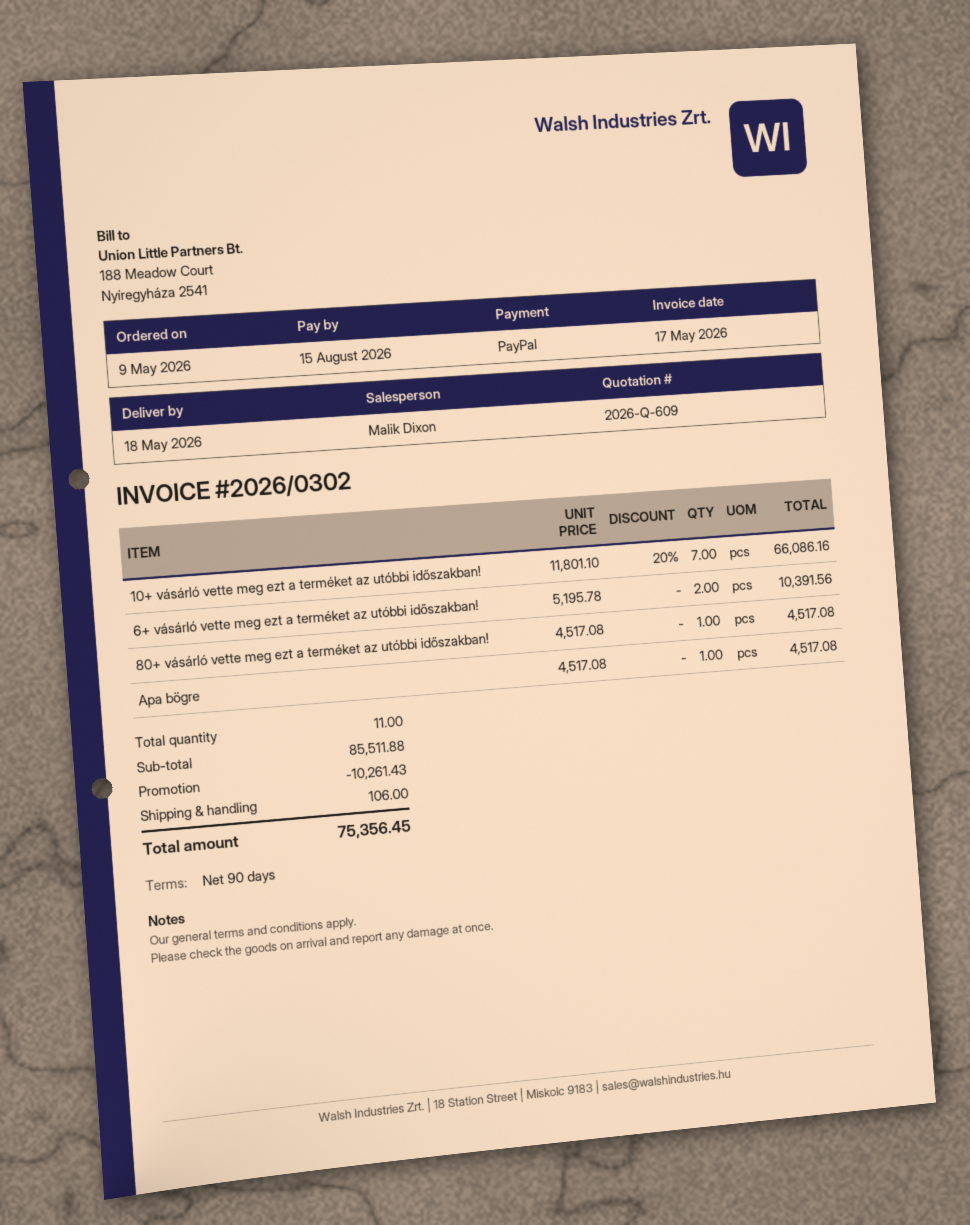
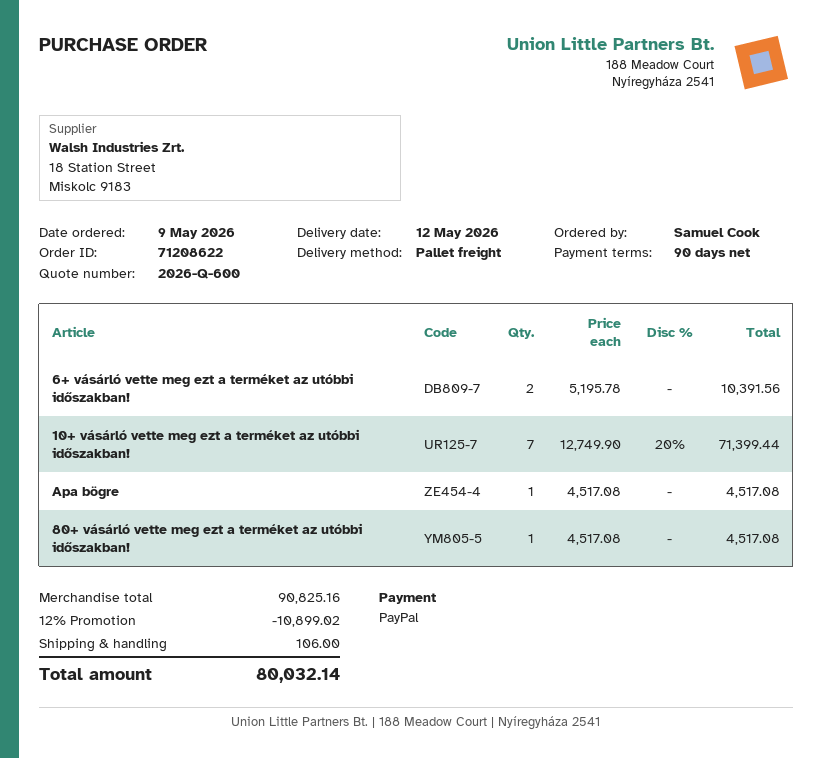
quote number: 2026-Q-609 -> 2026-Q-600
delivery date: 2026-05-18 -> 2026-05-12
10+ vásárló vette meg ezt a terméket az utóbbi időszakban!: 7 x 11801.10 - 20% = 66086.16 -> 7 x 12749.90 - 20% = 71399.44
subtotal: 85511.88 -> 90825.16
discount: 10261.43 -> 10899.02
total: 75356.45 -> 80032.14

